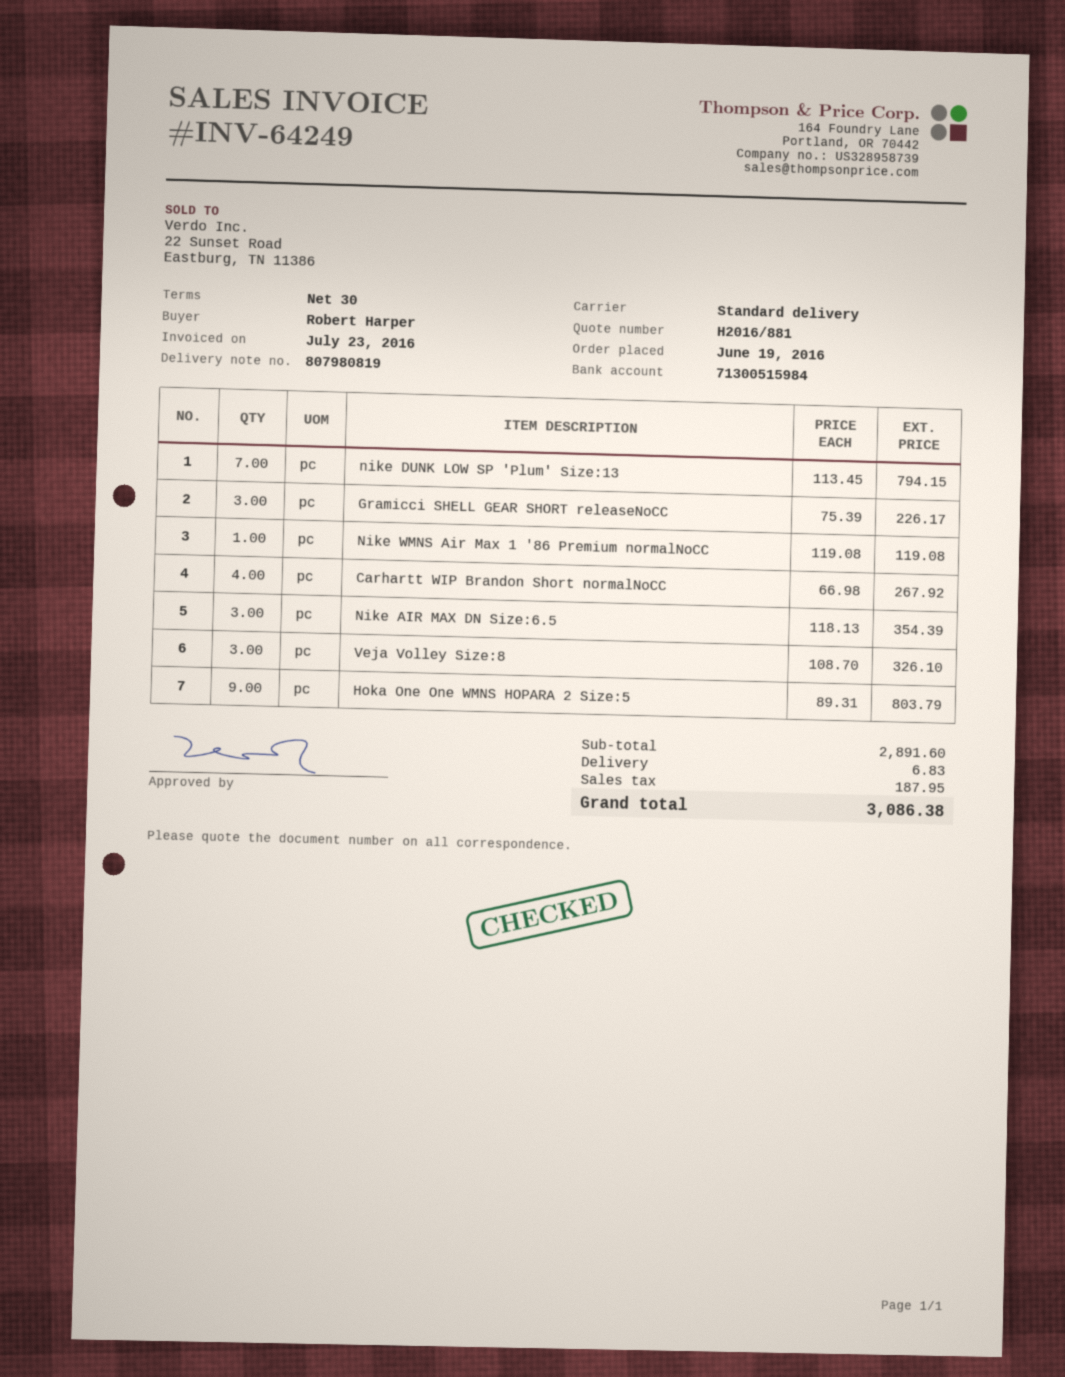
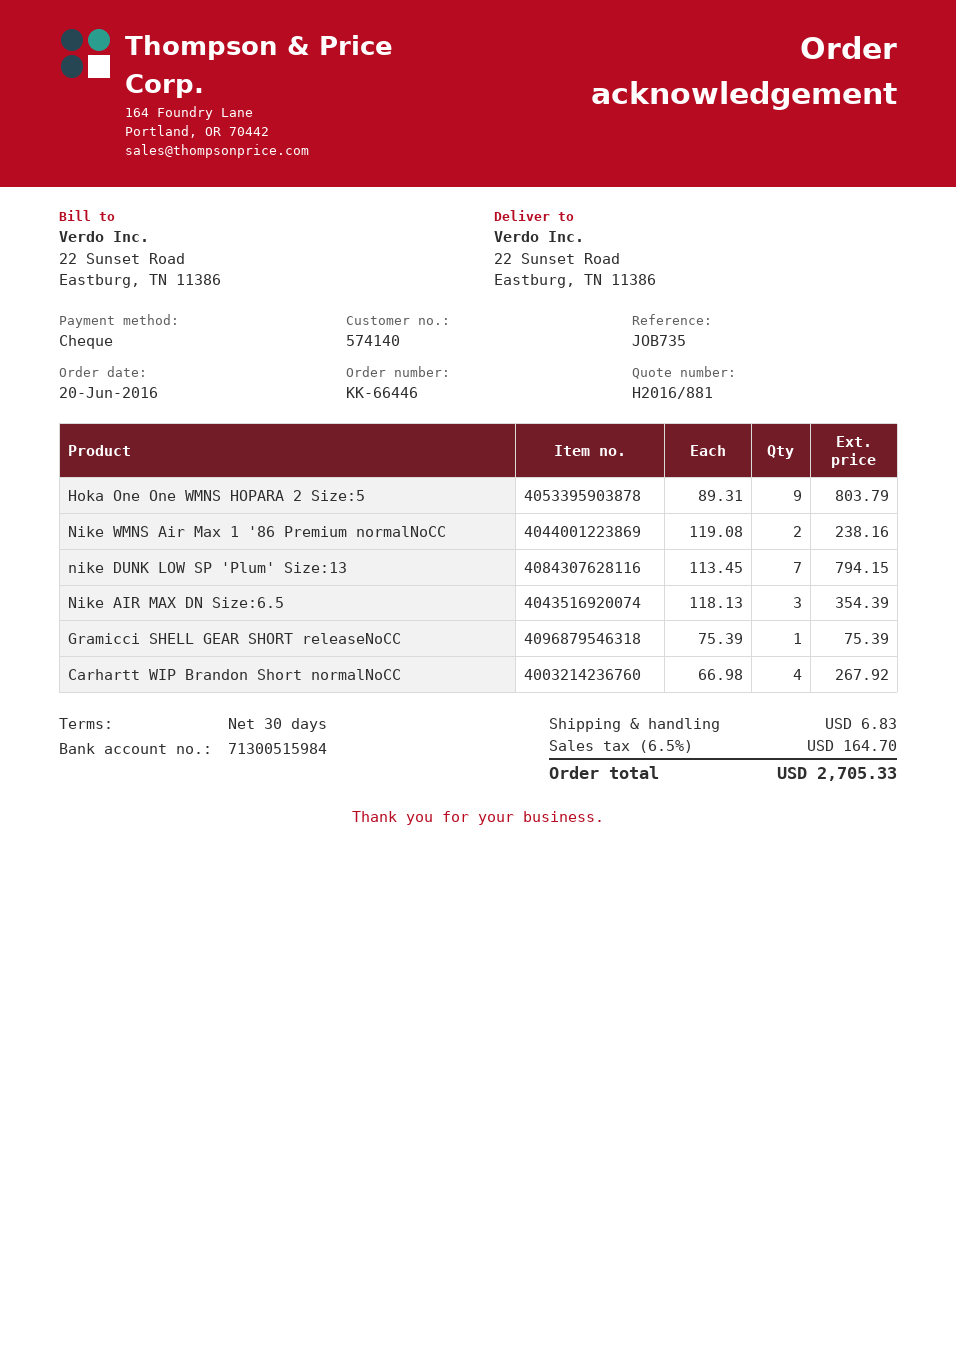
order date: 2016-06-19 -> 2016-06-20
Gramicci SHELL GEAR SHORT releaseNoCC: 3 x 75.39 = 226.17 -> 1 x 75.39 = 75.39
Nike WMNS Air Max 1 '86 Premium normalNoCC: 1 x 119.08 = 119.08 -> 2 x 119.08 = 238.16
Veja Volley Size:8: 3 x 108.70 = 326.10 -> none
tax: 187.95 -> 164.70
total: 3086.38 -> 2705.33

